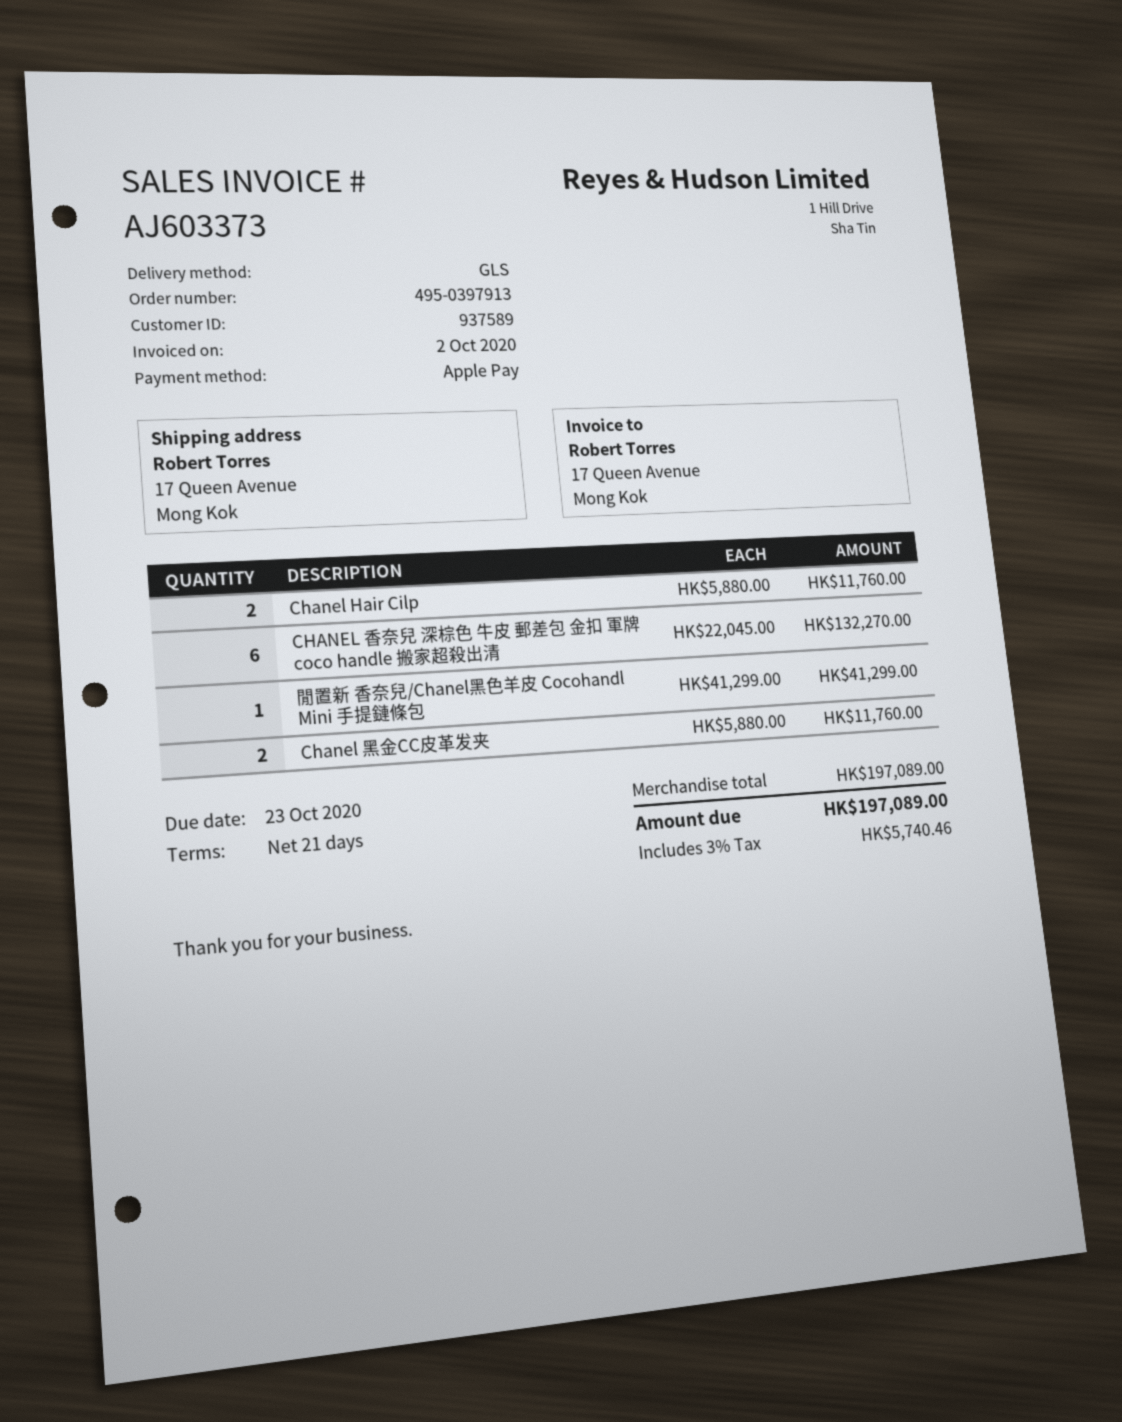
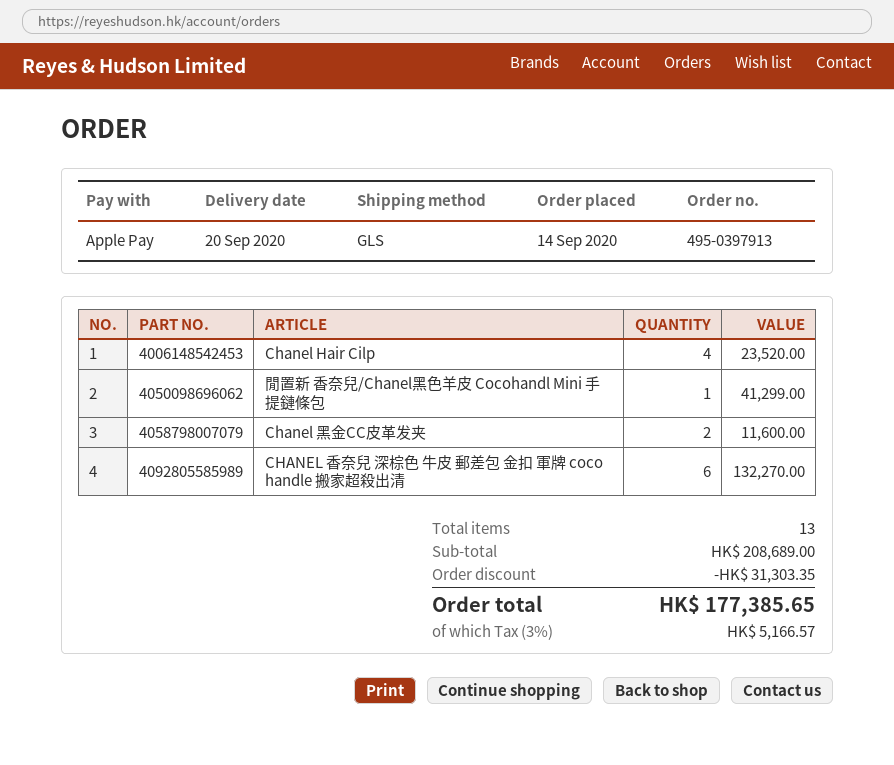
Chanel Hair Cilp: 2 for 11760.00 -> 4 for 23520.00
Chanel 黑金CC皮革发夹: 2 for 11760.00 -> 2 for 11600.00
subtotal: 197089.00 -> 208689.00
discount: none -> 31303.35
tax: 3% = 5740.46 -> 3% = 5166.57
total: 197089.00 -> 177385.65

